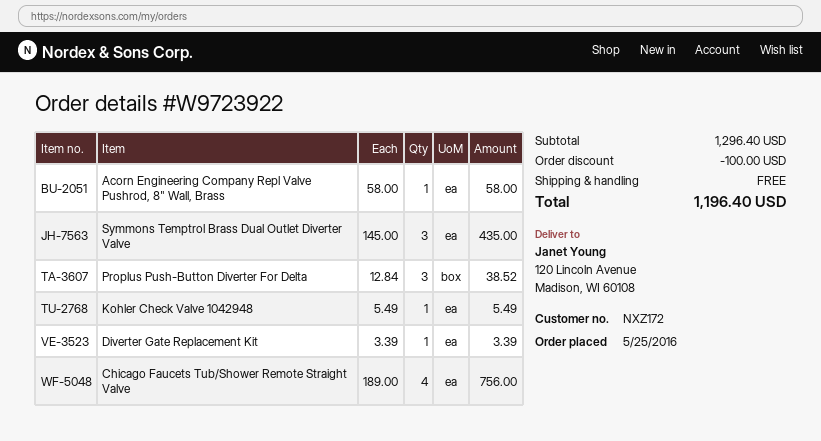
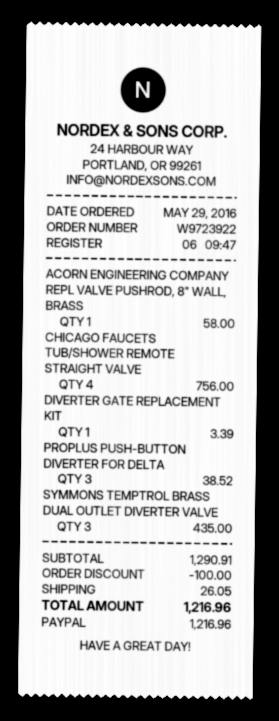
order date: 2016-05-25 -> 2016-05-29
Kohler Check Valve 1042948: 1 for 5.49 -> none
subtotal: 1296.40 -> 1290.91
shipping: 0.00 -> 26.05
total: 1196.40 -> 1216.96

